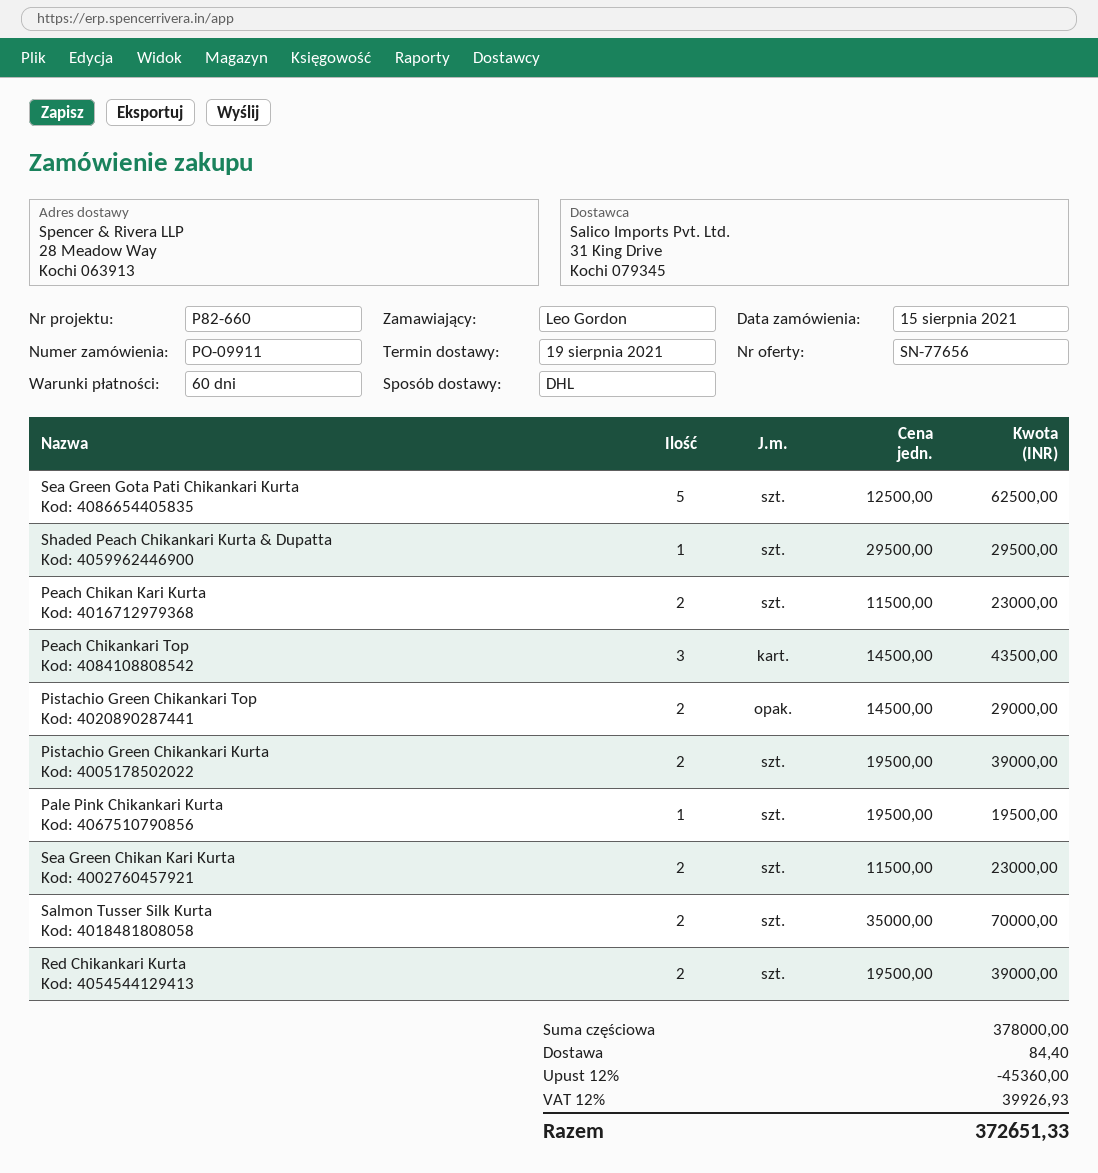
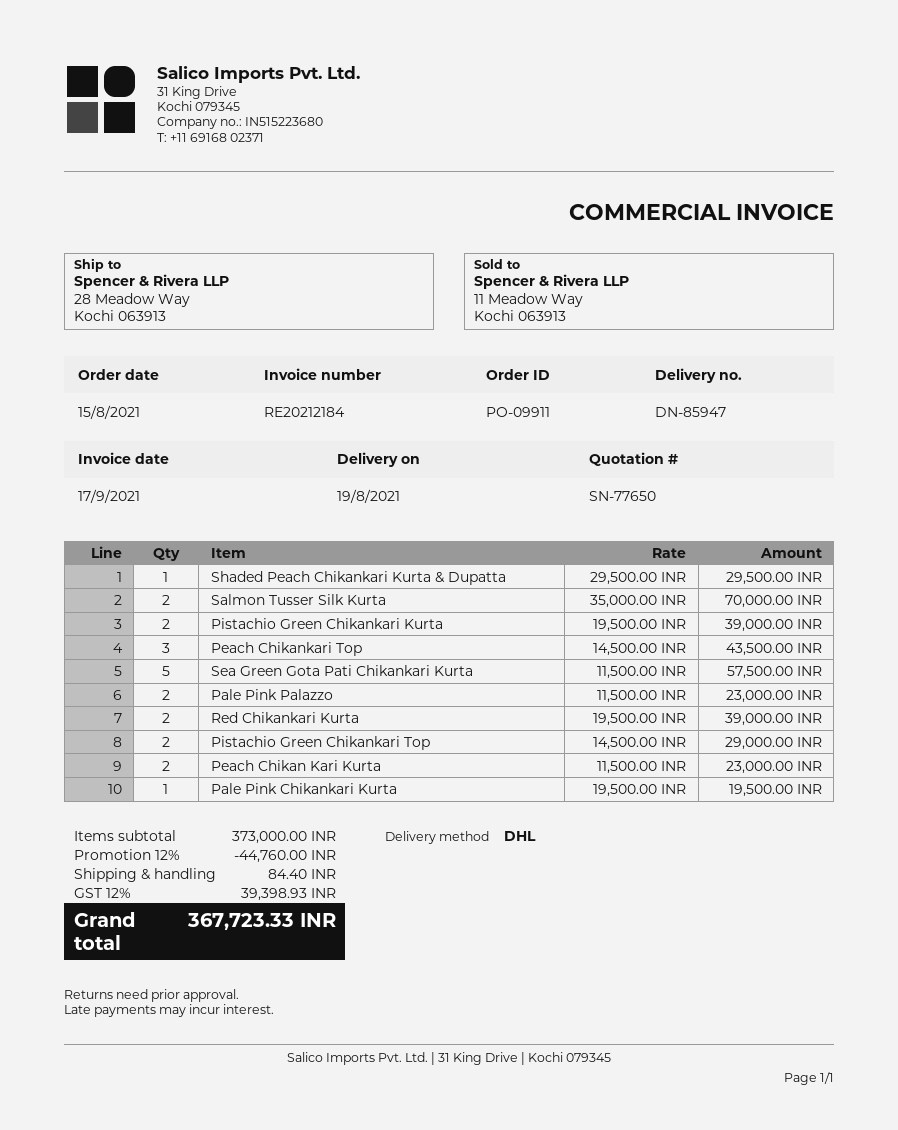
quote number: SN-77656 -> SN-77650
Sea Green Gota Pati Chikankari Kurta: 5 x 12500.00 = 62500.00 -> 5 x 11500.00 = 57500.00
Sea Green Chikan Kari Kurta: 2 x 11500.00 = 23000.00 -> none
Pale Pink Palazzo: none -> 2 x 11500.00 = 23000.00
subtotal: 378000.00 -> 373000.00
discount: 12% = 45360.00 -> 12% = 44760.00
tax: 12% = 39926.93 -> 12% = 39398.93
total: 372651.33 -> 367723.33

